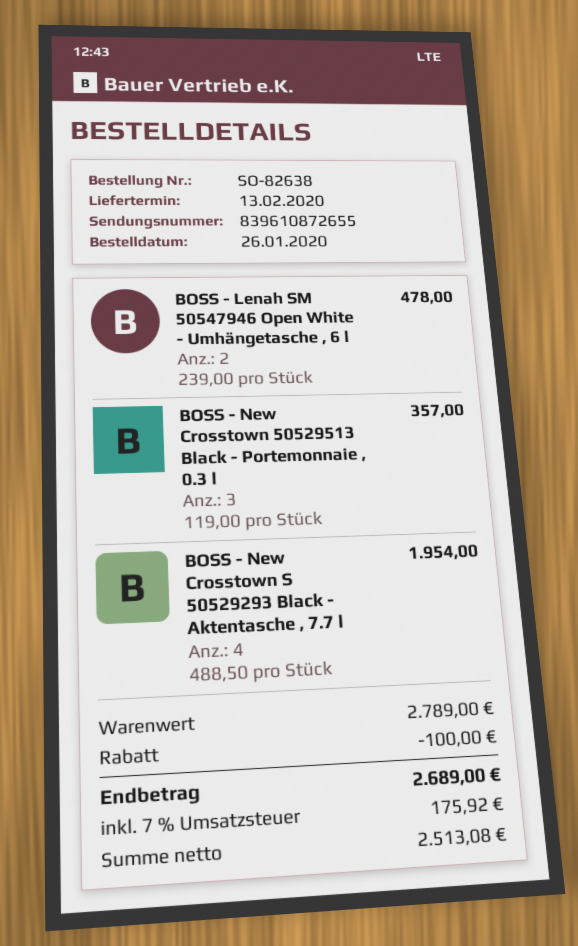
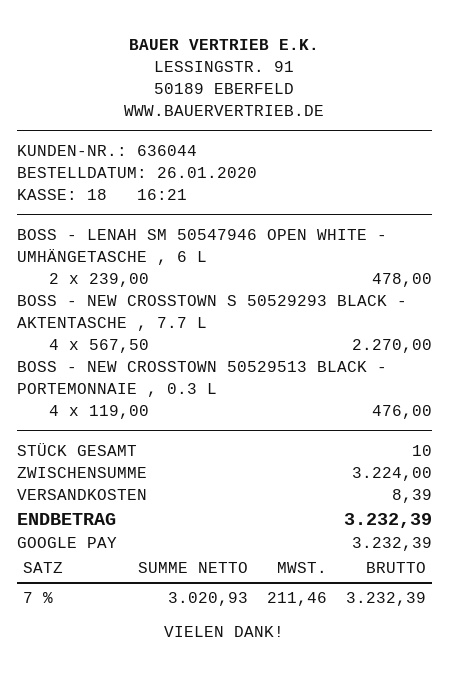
BOSS - New Crosstown 50529513 Black - Portemonnaie , 0.3 l: 3 x 119.00 = 357.00 -> 4 x 119.00 = 476.00
BOSS - New Crosstown S 50529293 Black - Aktentasche , 7.7 l: 4 x 488.50 = 1954.00 -> 4 x 567.50 = 2270.00
subtotal: 2789.00 -> 3224.00
discount: 100.00 -> none
shipping: none -> 8.39
net: 2513.08 -> 3020.93
tax: 7% = 175.92 -> 7% = 211.46
total: 2689.00 -> 3232.39

